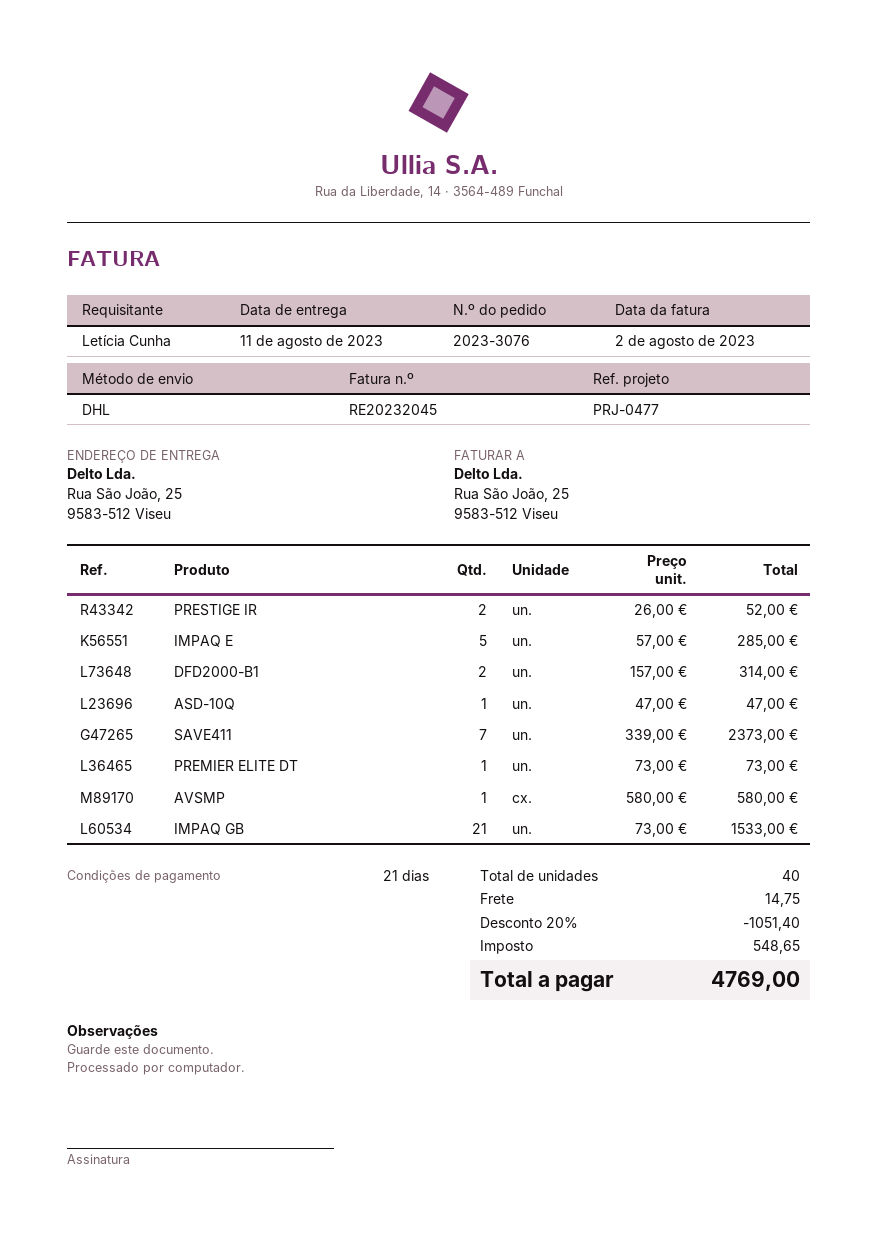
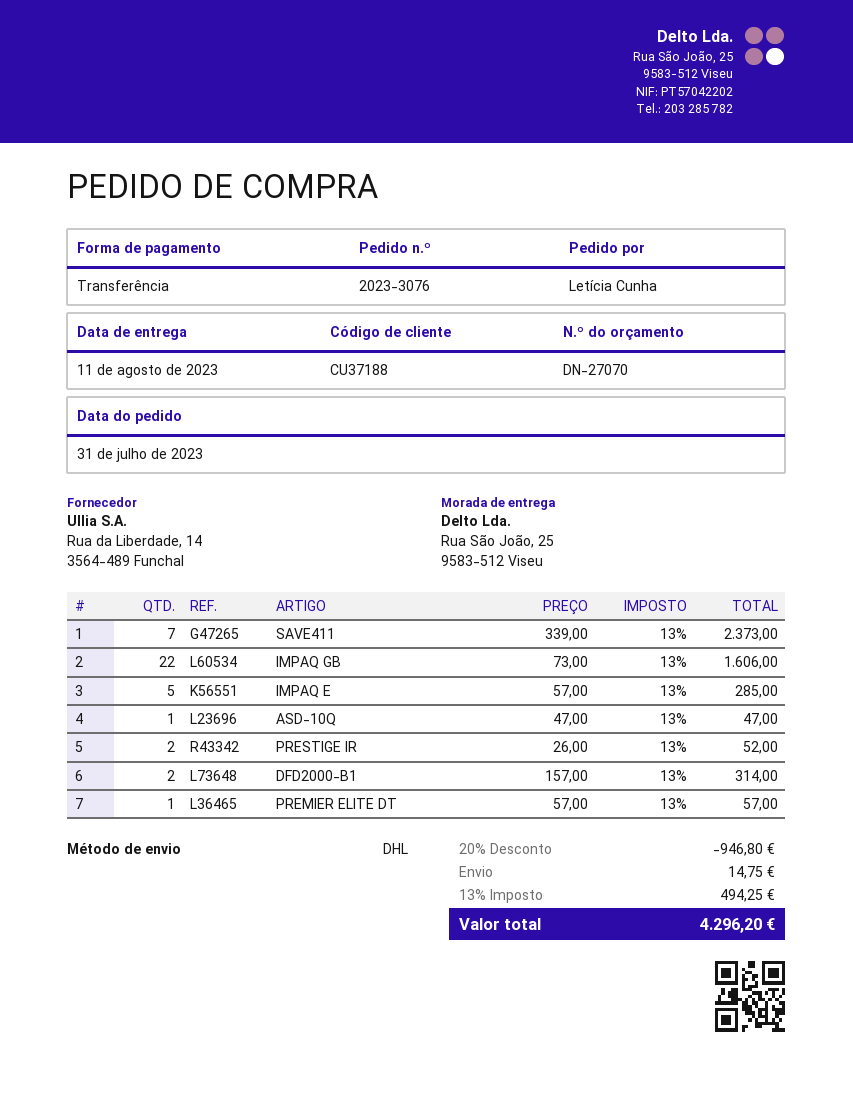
PREMIER ELITE DT: 1 x 73.00 = 73.00 -> 1 x 57.00 = 57.00
AVSMP: 1 x 580.00 = 580.00 -> none
IMPAQ GB: 21 x 73.00 = 1533.00 -> 22 x 73.00 = 1606.00
discount: 20% = 1051.40 -> 20% = 946.80
tax: 548.65 -> 494.25
total: 4769.00 -> 4296.20

